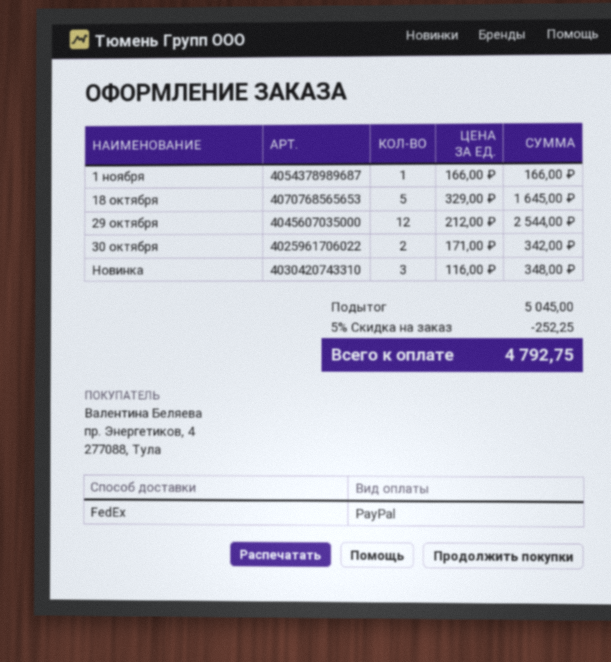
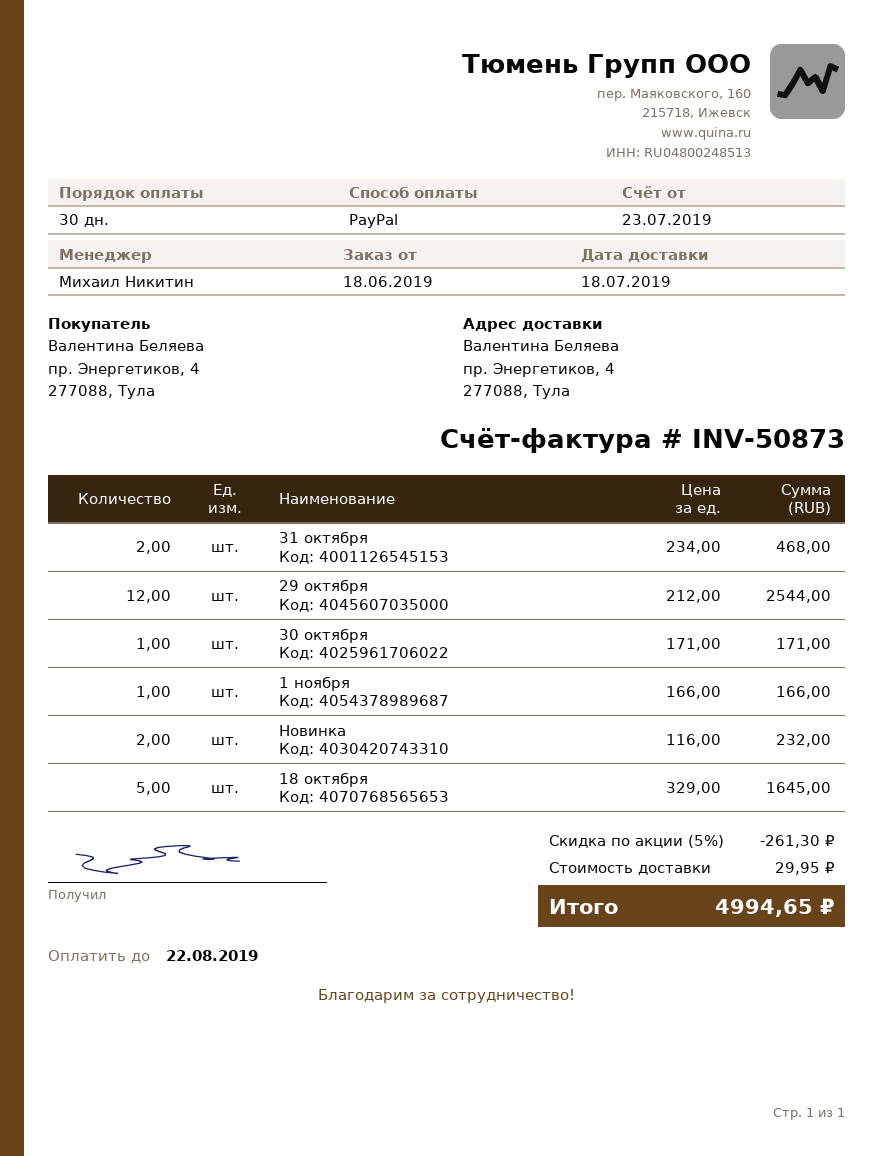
30 октября: 2 x 171.00 = 342.00 -> 1 x 171.00 = 171.00
Новинка: 3 x 116.00 = 348.00 -> 2 x 116.00 = 232.00
31 октября: none -> 2 x 234.00 = 468.00
discount: 5% = 252.25 -> 5% = 261.30
shipping: none -> 29.95
total: 4792.75 -> 4994.65

